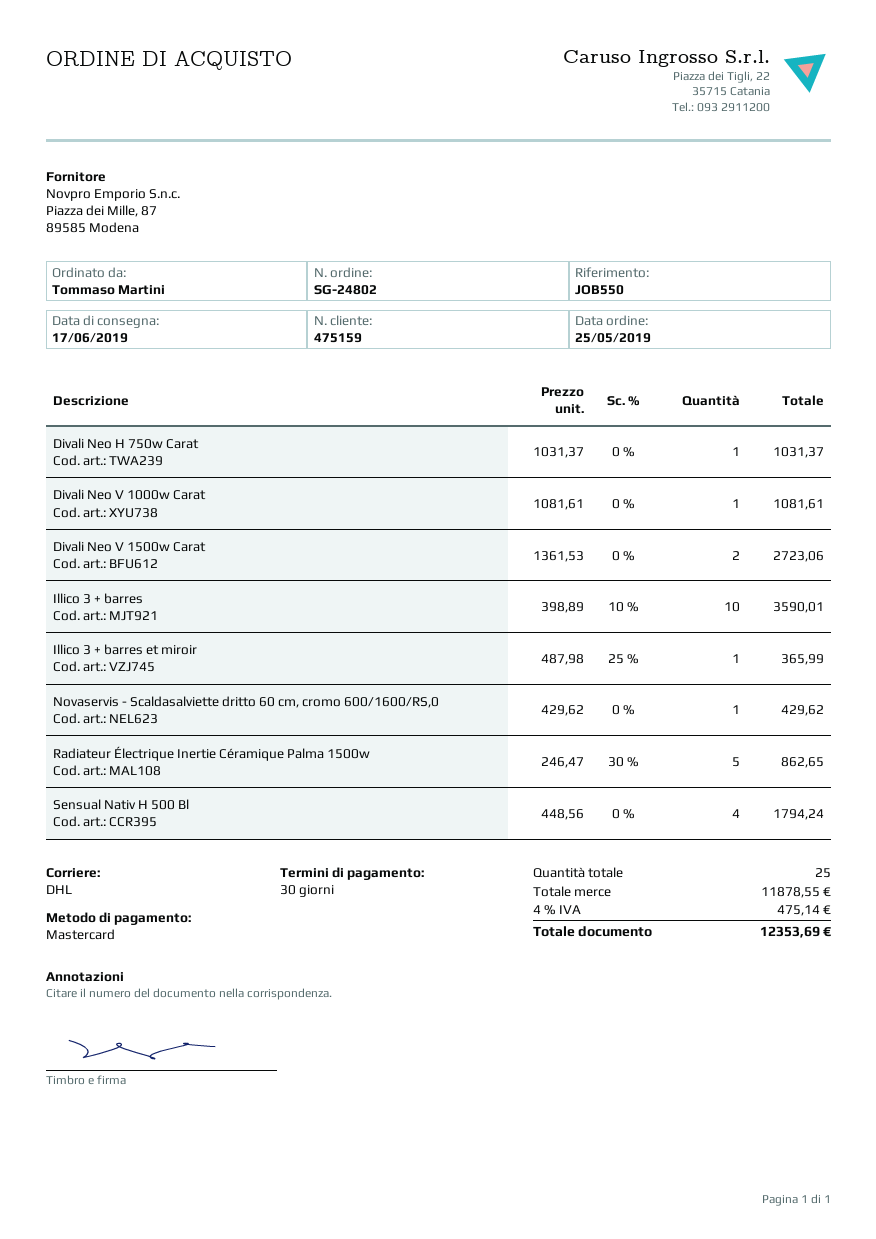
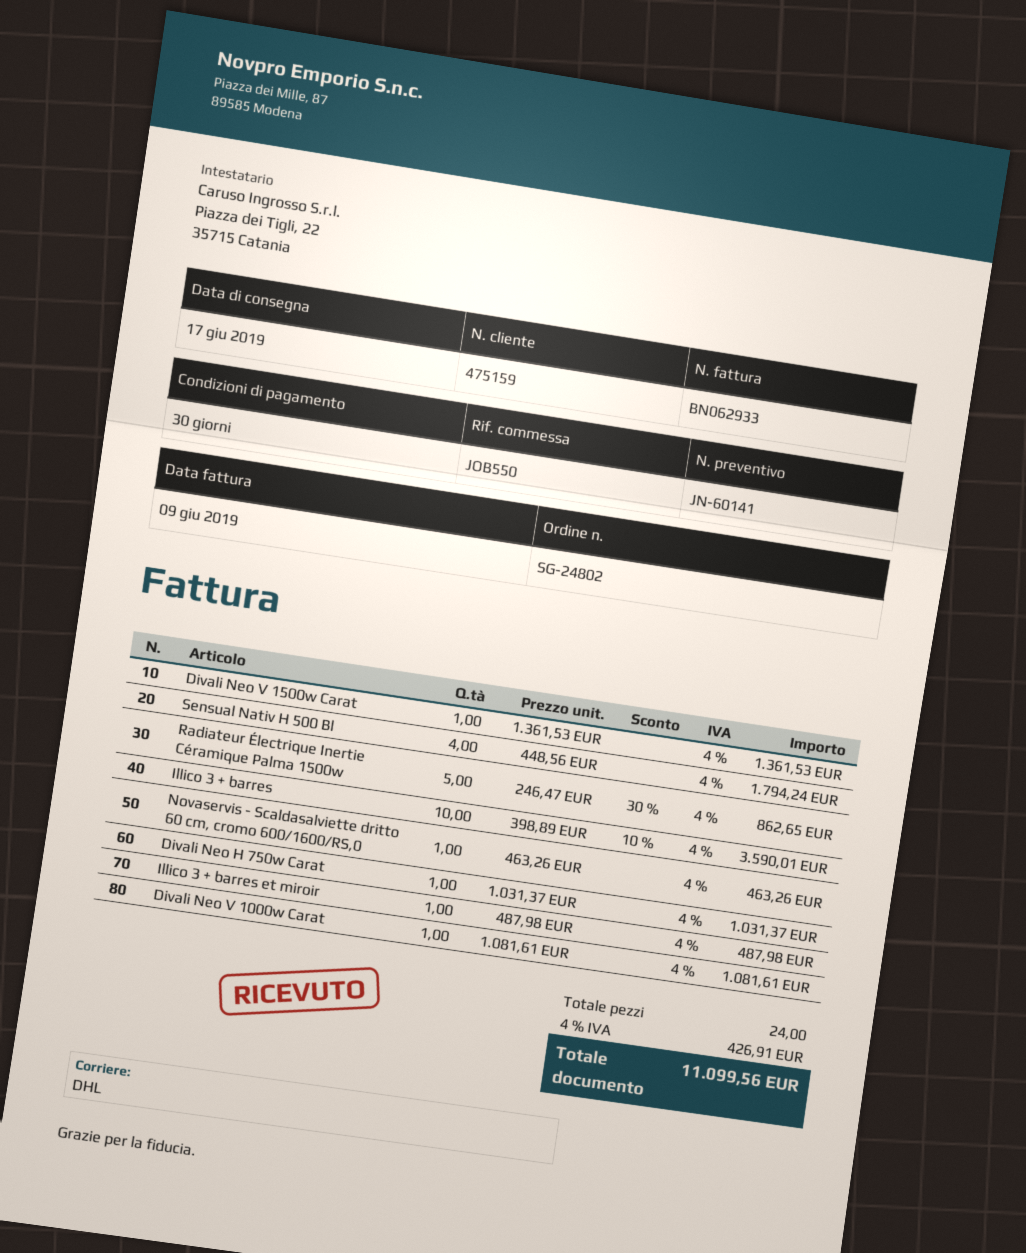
Divali Neo V 1500w Carat: 2 x 1361.53 = 2723.06 -> 1 x 1361.53 = 1361.53
Illico 3 + barres et miroir: 1 x 487.98 - 25% = 365.99 -> 1 x 487.98 = 487.98
Novaservis - Scaldasalviette dritto 60 cm, cromo 600/1600/RS,0: 1 x 429.62 = 429.62 -> 1 x 463.26 = 463.26
total quantity: 25 -> 24
tax: 4% = 475.14 -> 4% = 426.91
total: 12353.69 -> 11099.56

